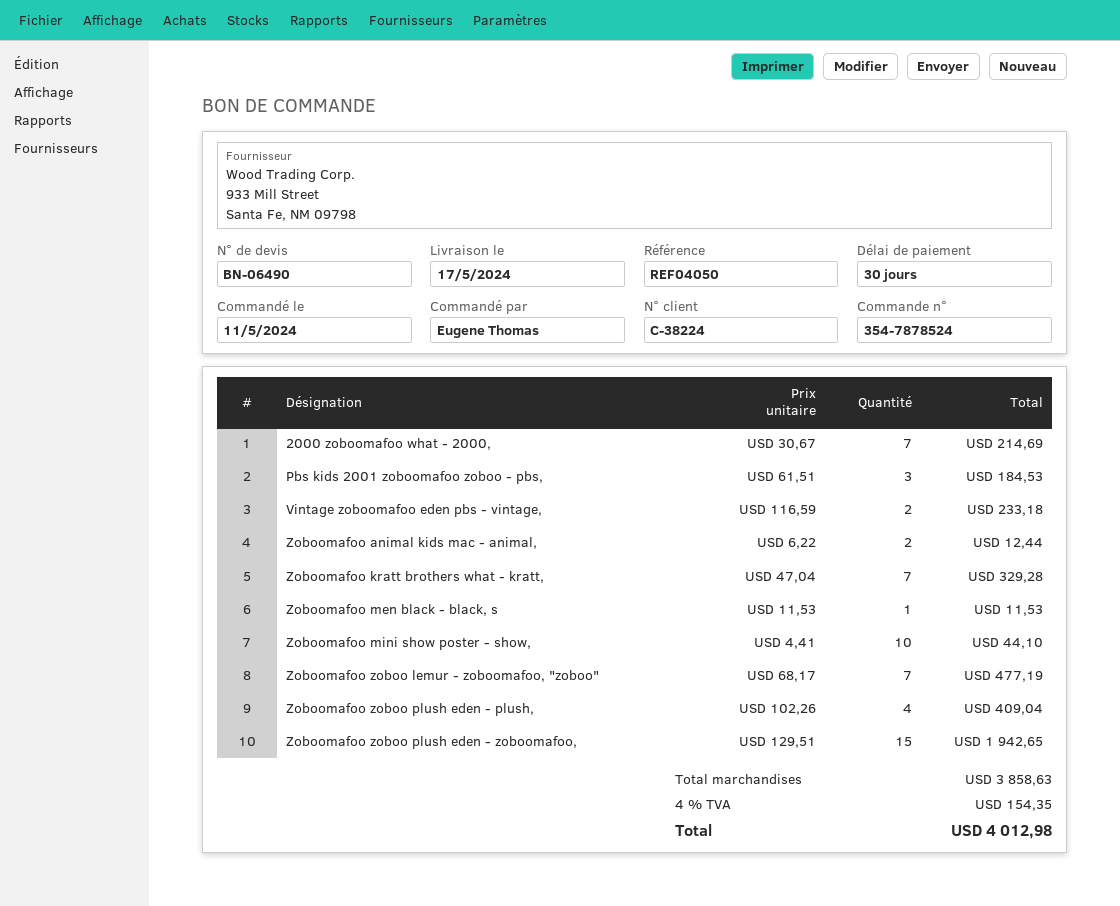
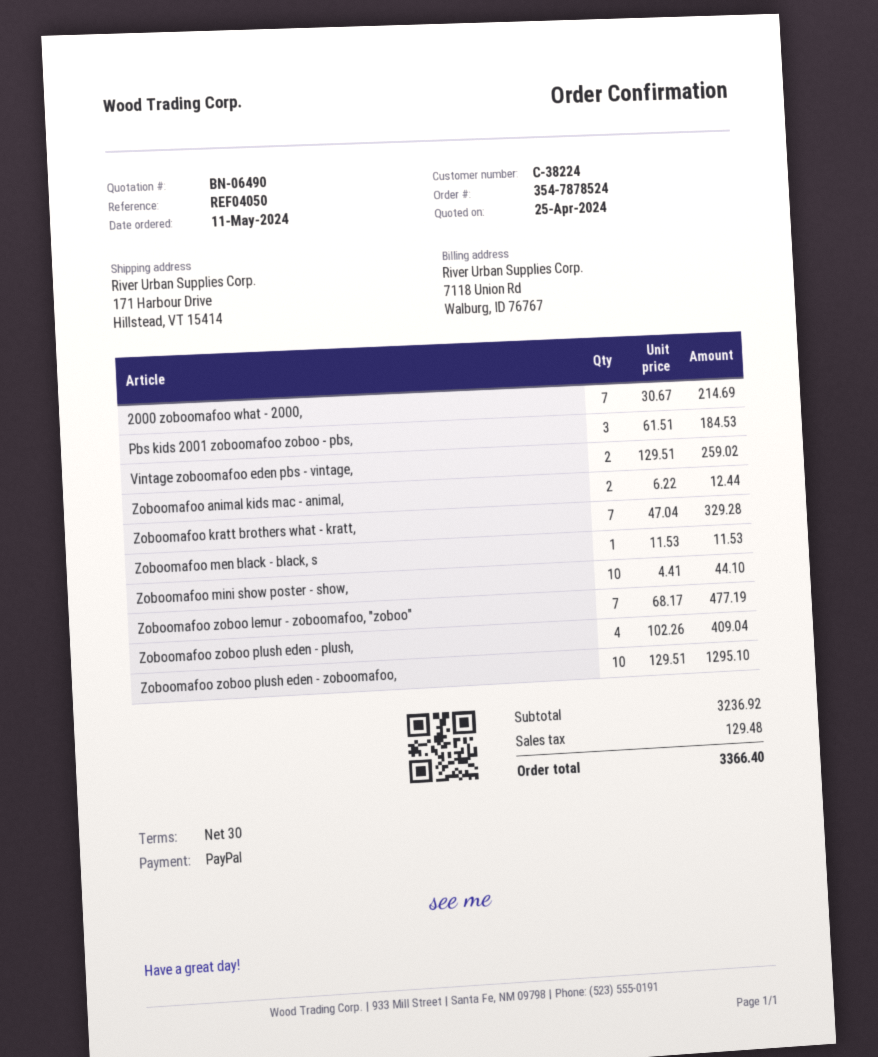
Vintage zoboomafoo eden pbs - vintage,: 2 x 116.59 = 233.18 -> 2 x 129.51 = 259.02
Zoboomafoo zoboo plush eden - zoboomafoo,: 15 x 129.51 = 1942.65 -> 10 x 129.51 = 1295.10
subtotal: 3858.63 -> 3236.92
tax: 154.35 -> 129.48
total: 4012.98 -> 3366.40

